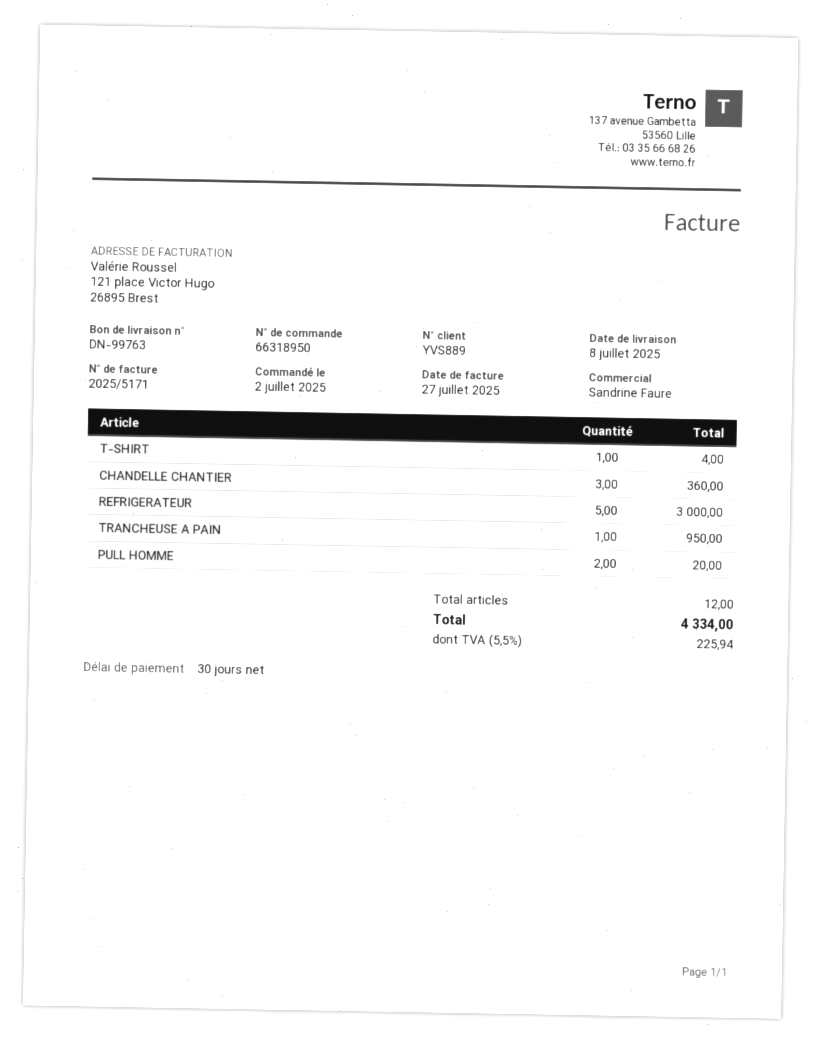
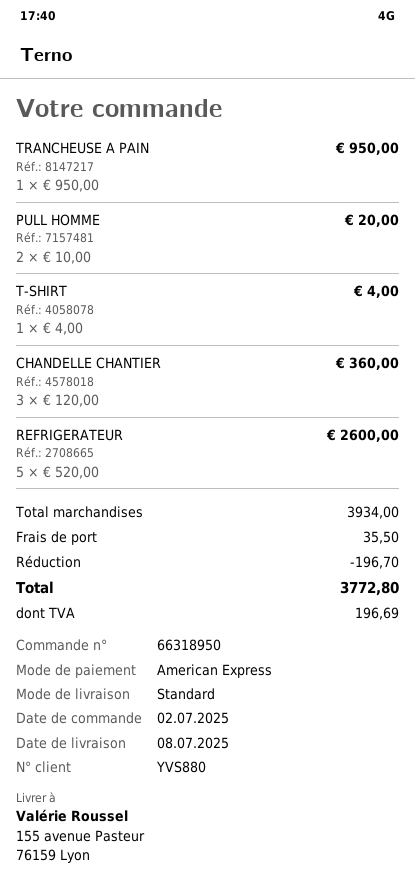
customer number: YVS889 -> YVS880
REFRIGERATEUR: 5 for 3000.00 -> 5 for 2600.00
discount: none -> 196.70
shipping: none -> 35.50
tax: 225.94 -> 196.69
total: 4334.00 -> 3772.80

